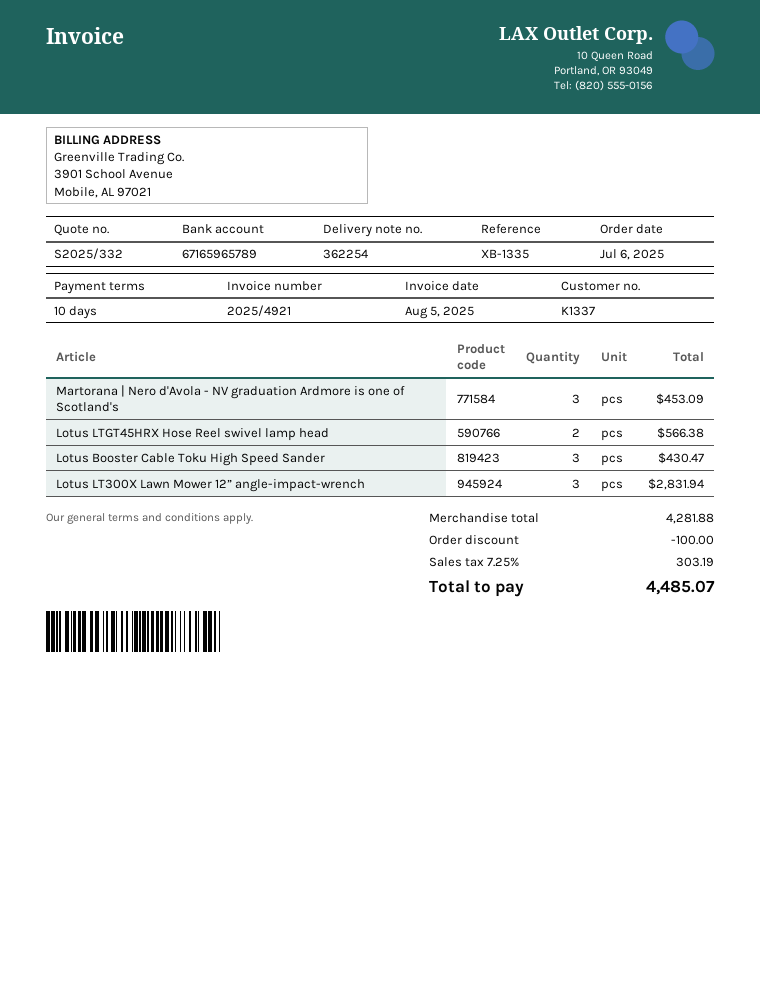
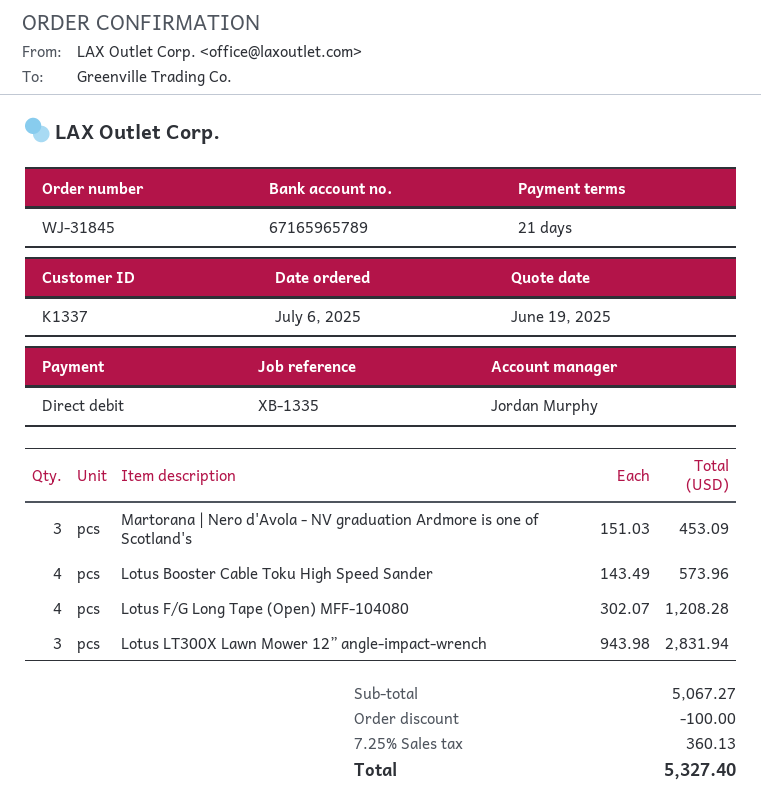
payment terms: 10 days -> 21 days
Lotus LTGT45HRX Hose Reel swivel lamp head: 2 for 566.38 -> none
Lotus Booster Cable Toku High Speed Sander: 3 for 430.47 -> 4 for 573.96
Lotus F/G Long Tape (Open) MFF-104080: none -> 4 for 1208.28
subtotal: 4281.88 -> 5067.27
tax: 7.25% = 303.19 -> 7.25% = 360.13
total: 4485.07 -> 5327.40

